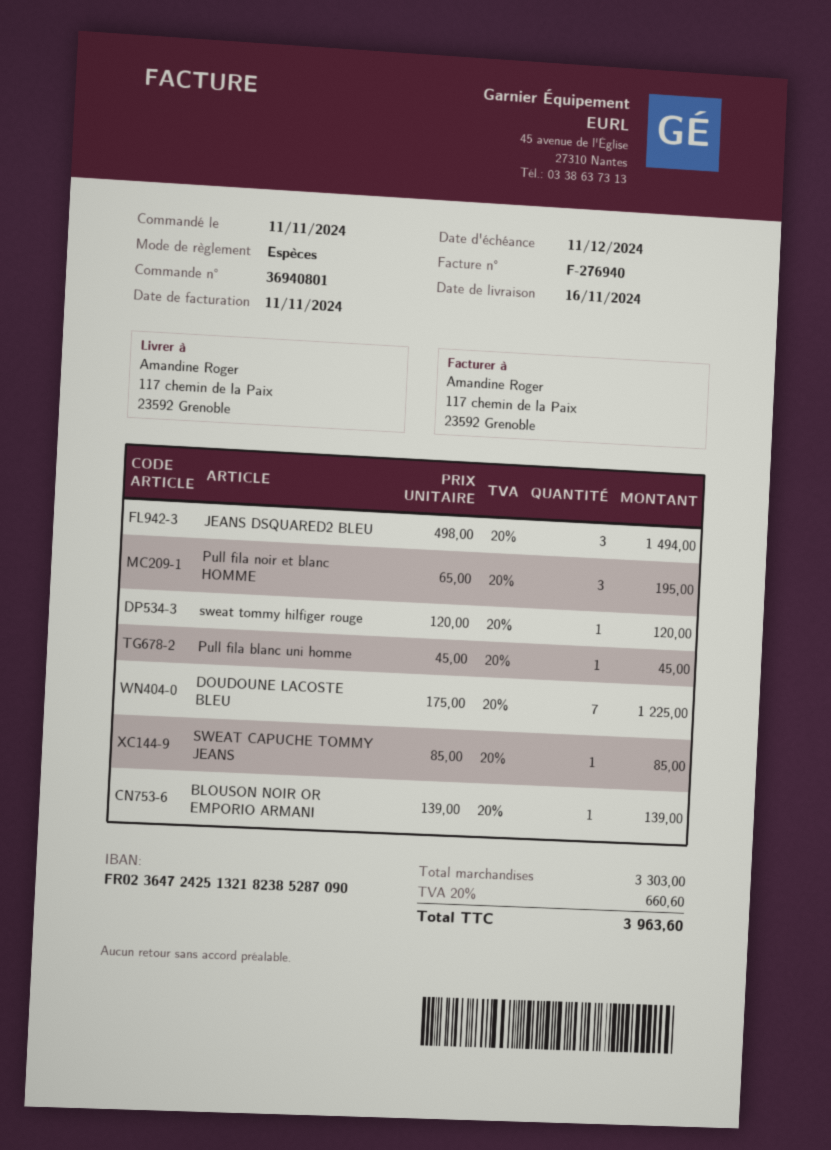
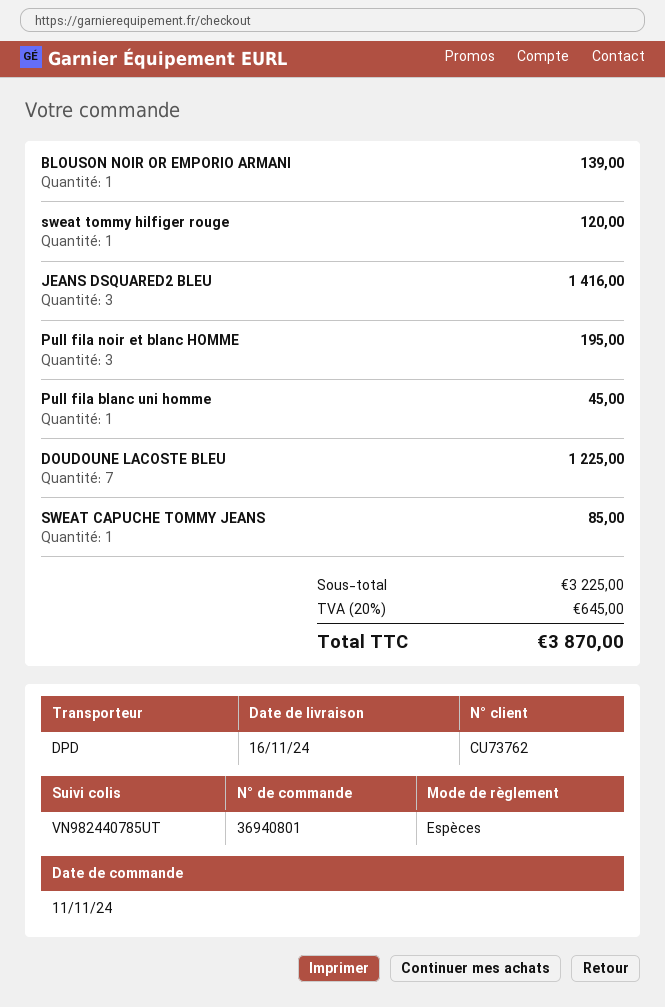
JEANS DSQUARED2 BLEU: 3 for 1494.00 -> 3 for 1416.00
subtotal: 3303.00 -> 3225.00
tax: 20% = 660.60 -> 20% = 645.00
total: 3963.60 -> 3870.00

